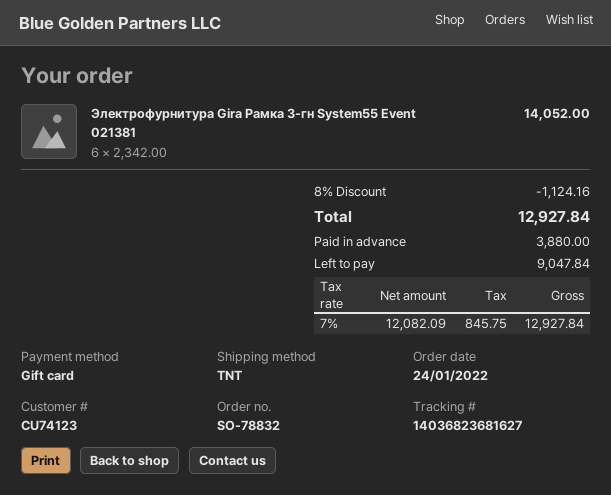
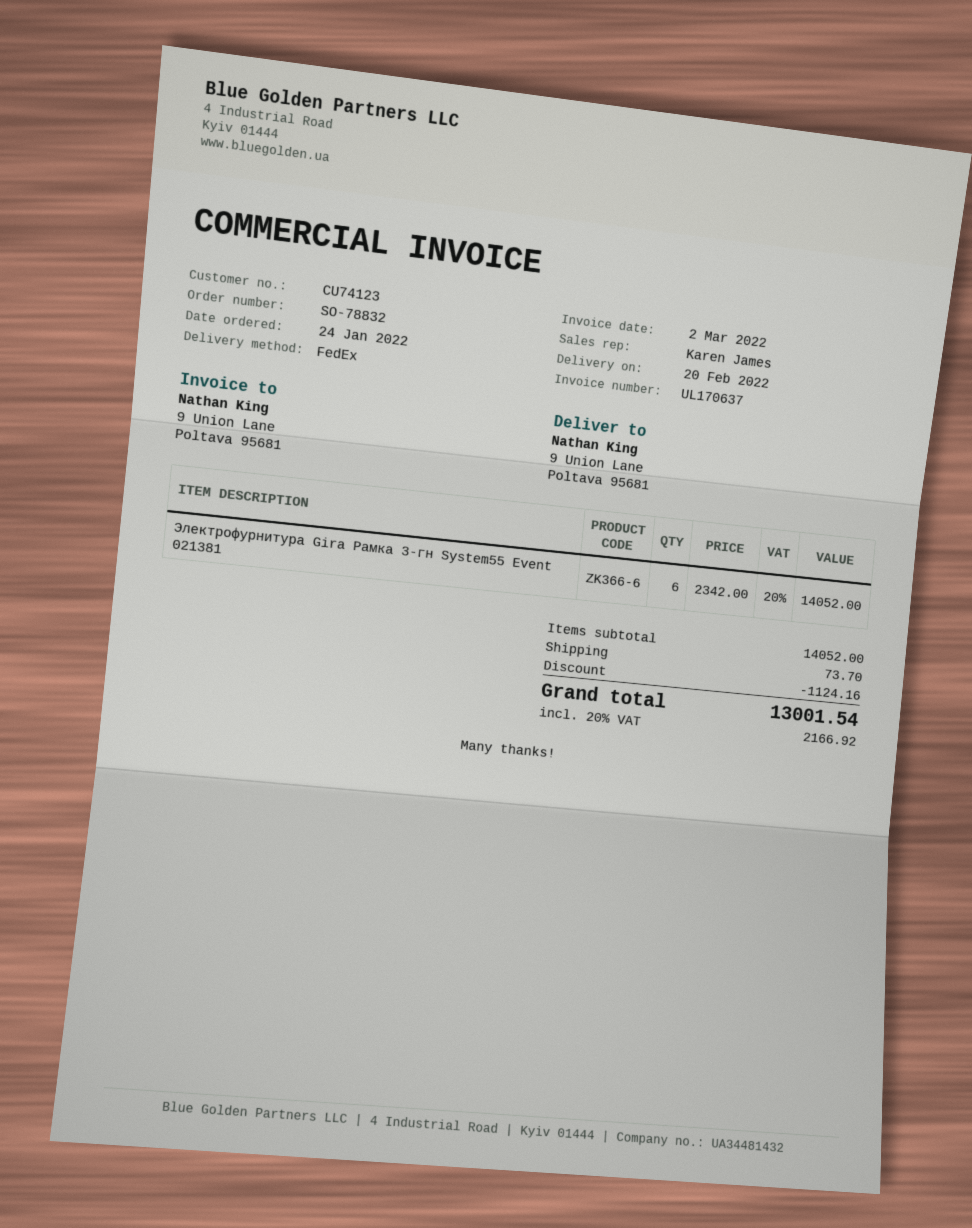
shipping method: TNT -> FedEx
shipping: none -> 73.70
tax: 7% = 845.75 -> 20% = 2166.92
total: 12927.84 -> 13001.54

